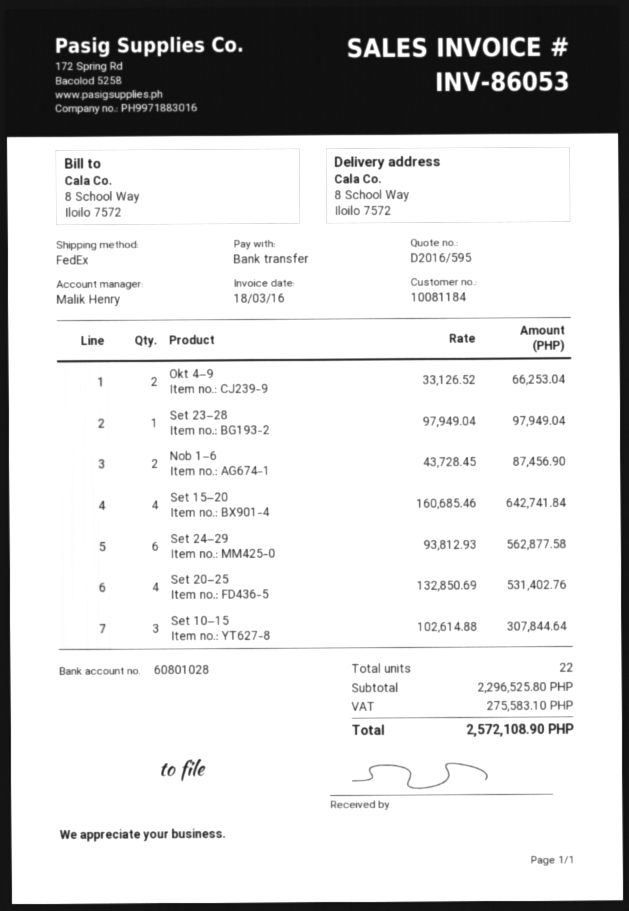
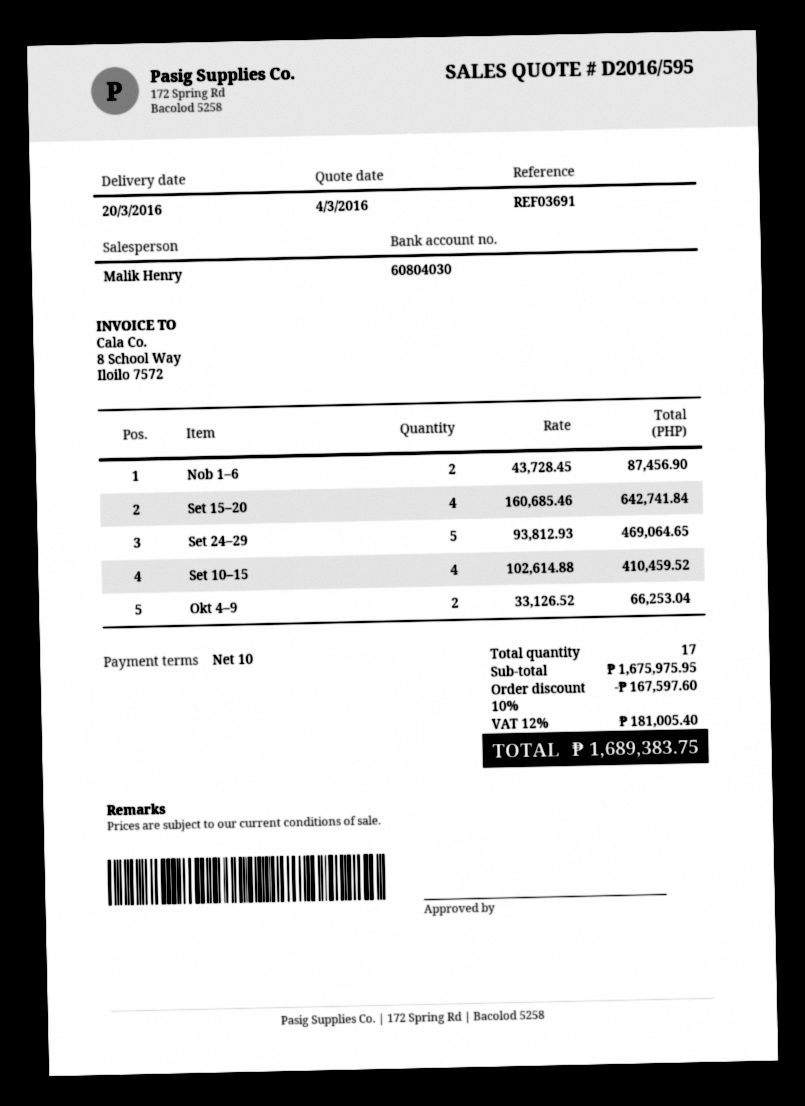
bank account: 60801028 -> 60804030
Set 23–28: 1 x 97949.04 = 97949.04 -> none
Set 24–29: 6 x 93812.93 = 562877.58 -> 5 x 93812.93 = 469064.65
Set 20–25: 4 x 132850.69 = 531402.76 -> none
Set 10–15: 3 x 102614.88 = 307844.64 -> 4 x 102614.88 = 410459.52
total quantity: 22 -> 17
subtotal: 2296525.80 -> 1675975.95
discount: none -> 10% = 167597.60
tax: 275583.10 -> 181005.40
total: 2572108.90 -> 1689383.75

